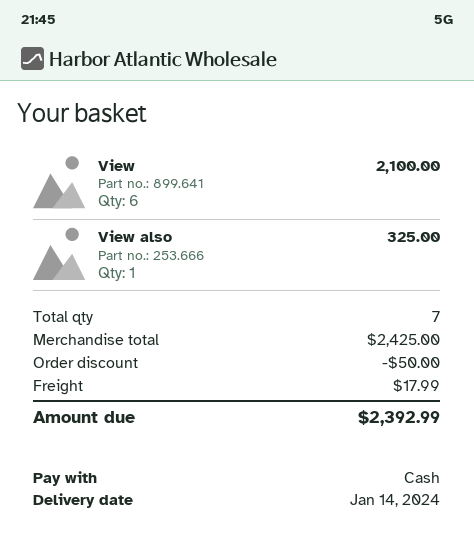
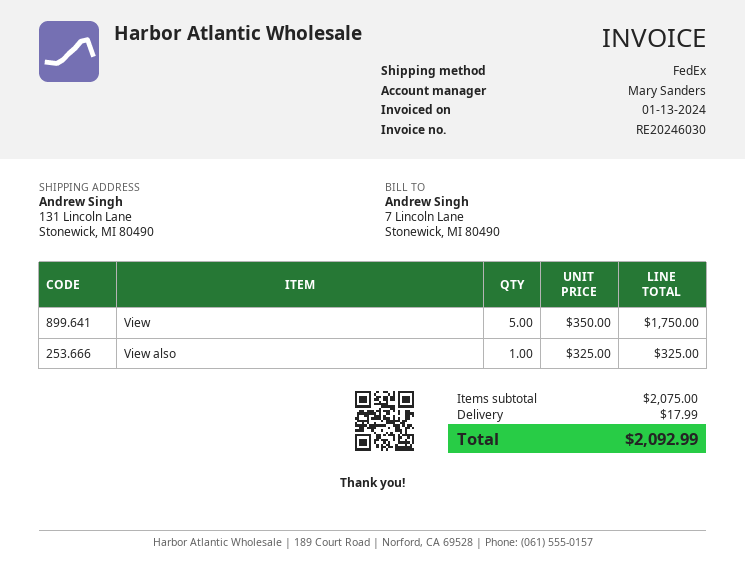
View: 6 for 2100.00 -> 5 for 1750.00
subtotal: 2425.00 -> 2075.00
discount: 50.00 -> none
total: 2392.99 -> 2092.99

